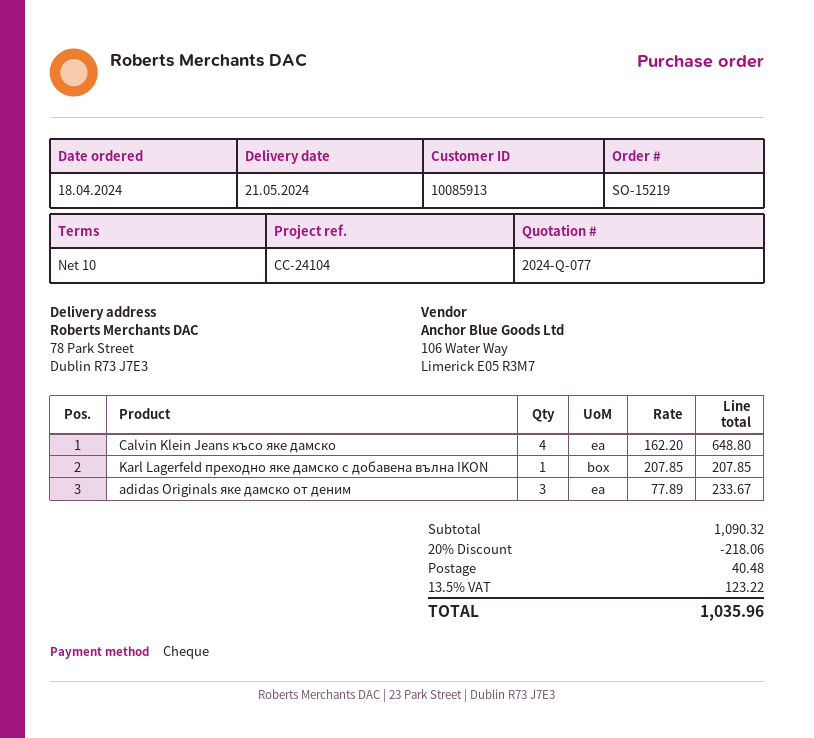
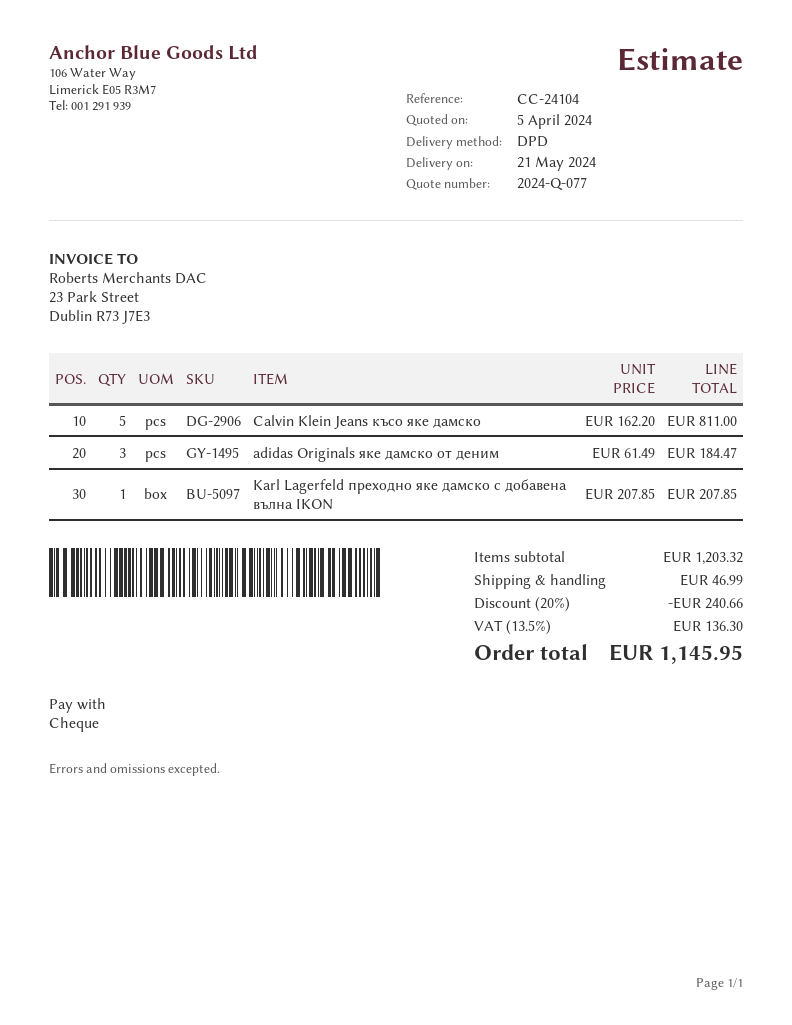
Calvin Klein Jeans късо яке дамско: 4 x 162.20 = 648.80 -> 5 x 162.20 = 811.00
adidas Originals яке дамско от деним: 3 x 77.89 = 233.67 -> 3 x 61.49 = 184.47
subtotal: 1090.32 -> 1203.32
discount: 20% = 218.06 -> 20% = 240.66
shipping: 40.48 -> 46.99
tax: 13.5% = 123.22 -> 13.5% = 136.30
total: 1035.96 -> 1145.95

